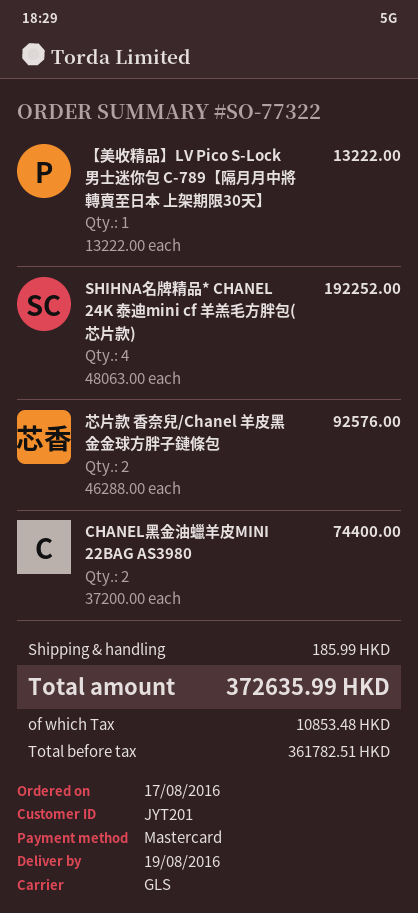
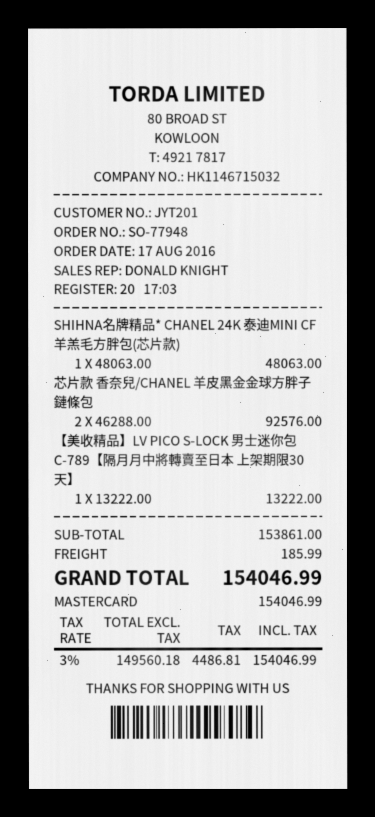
order number: SO-77322 -> SO-77948
SHIHNA名牌精品* CHANEL 24K 泰迪mini cf 羊羔毛方胖包(芯片款): 4 x 48063.00 = 192252.00 -> 1 x 48063.00 = 48063.00
CHANEL黑金油蠟羊皮MINI 22BAG AS3980: 2 x 37200.00 = 74400.00 -> none
net: 361782.51 -> 149560.18
tax: 10853.48 -> 4486.81
total: 372635.99 -> 154046.99

